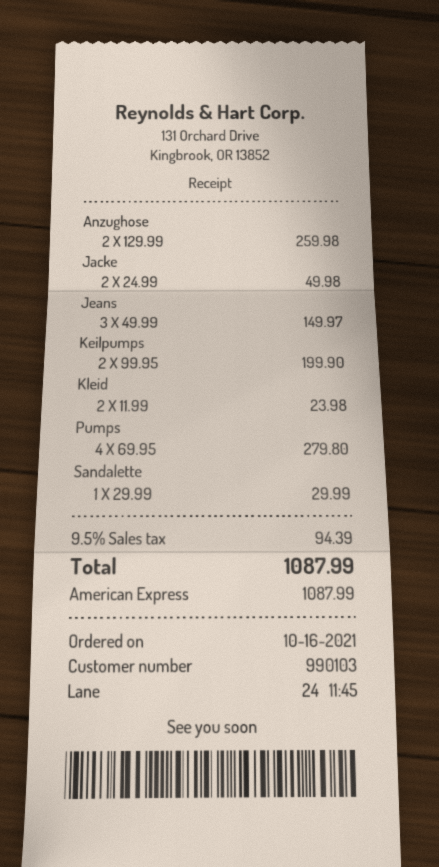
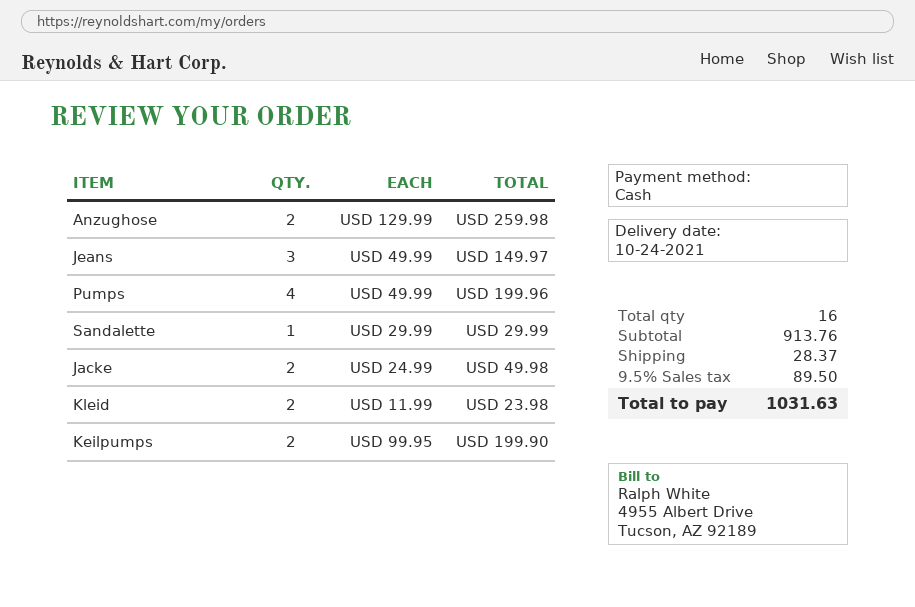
payment method: American Express -> cash
Pumps: 4 x 69.95 = 279.80 -> 4 x 49.99 = 199.96
shipping: none -> 28.37
tax: 9.5% = 94.39 -> 9.5% = 89.50
total: 1087.99 -> 1031.63

